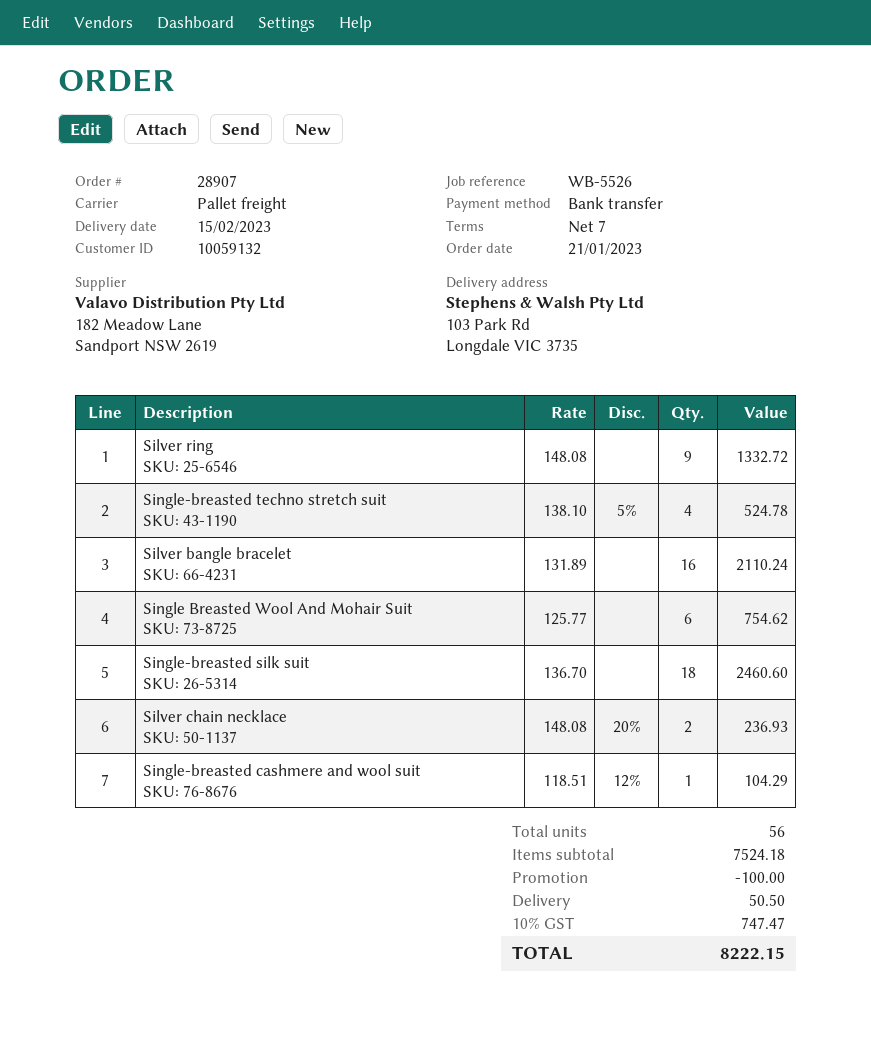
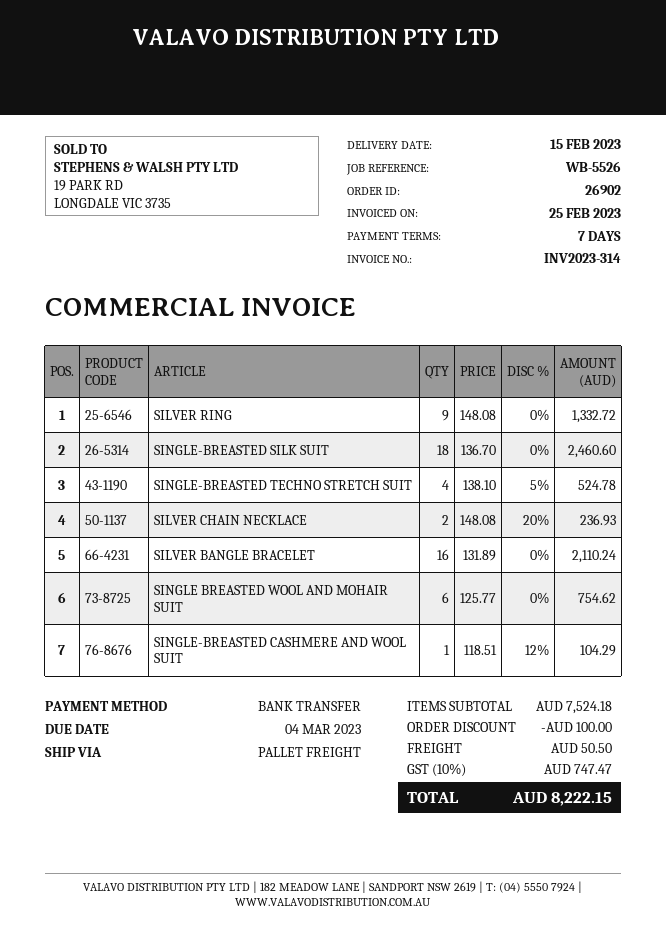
order number: 28907 -> 26902

